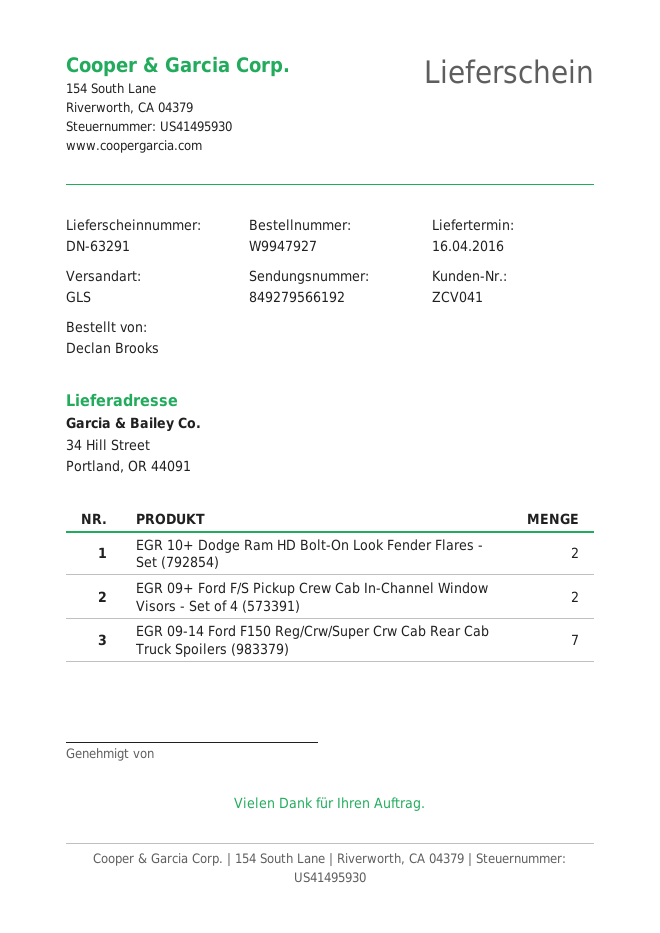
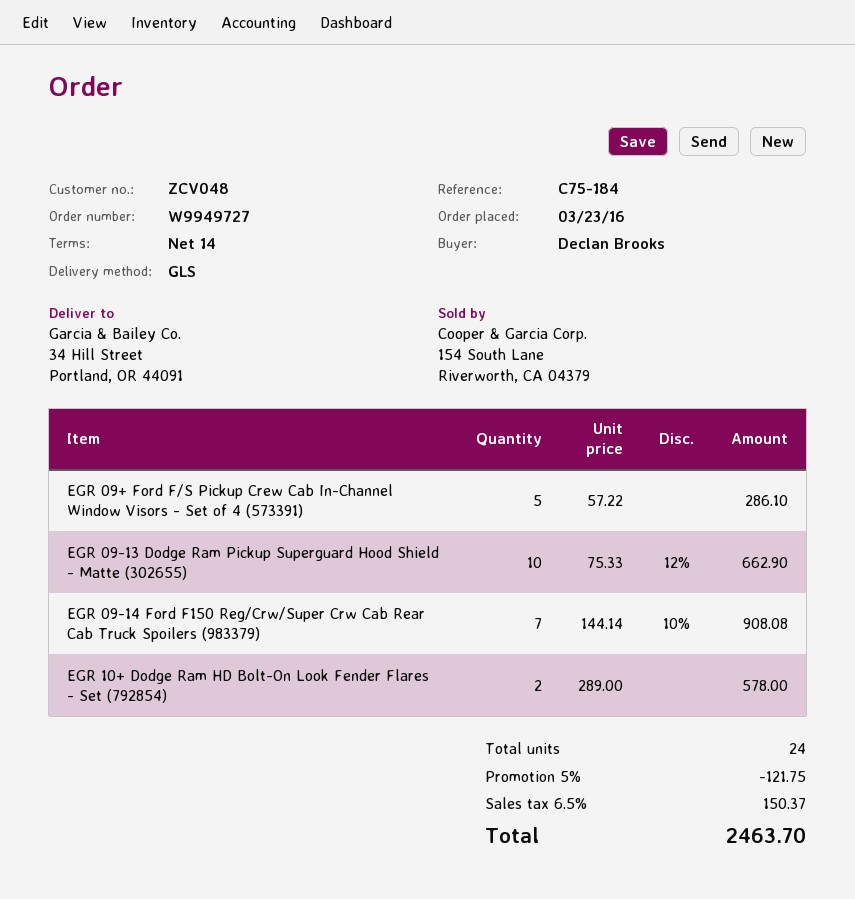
order number: W9947927 -> W9949727
customer number: ZCV041 -> ZCV048
EGR 09+ Ford F/S Pickup Crew Cab In-Channel Window Visors - Set of 4 (573391): 2 -> 5
EGR 09-13 Dodge Ram Pickup Superguard Hood Shield - Matte (302655): none -> 10

